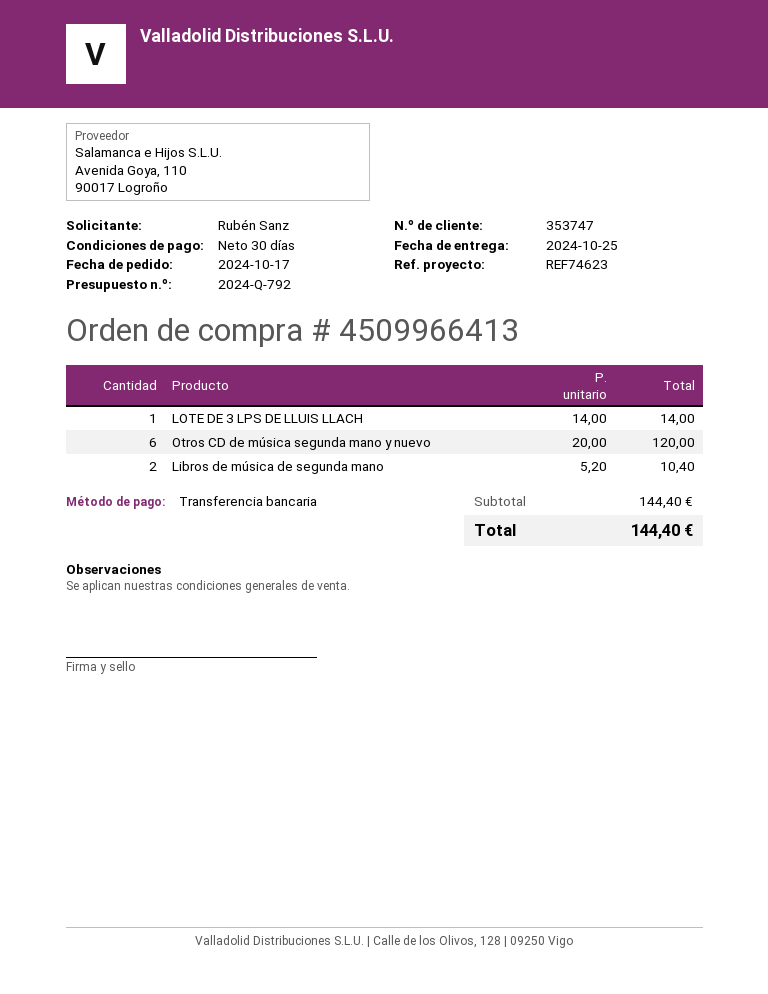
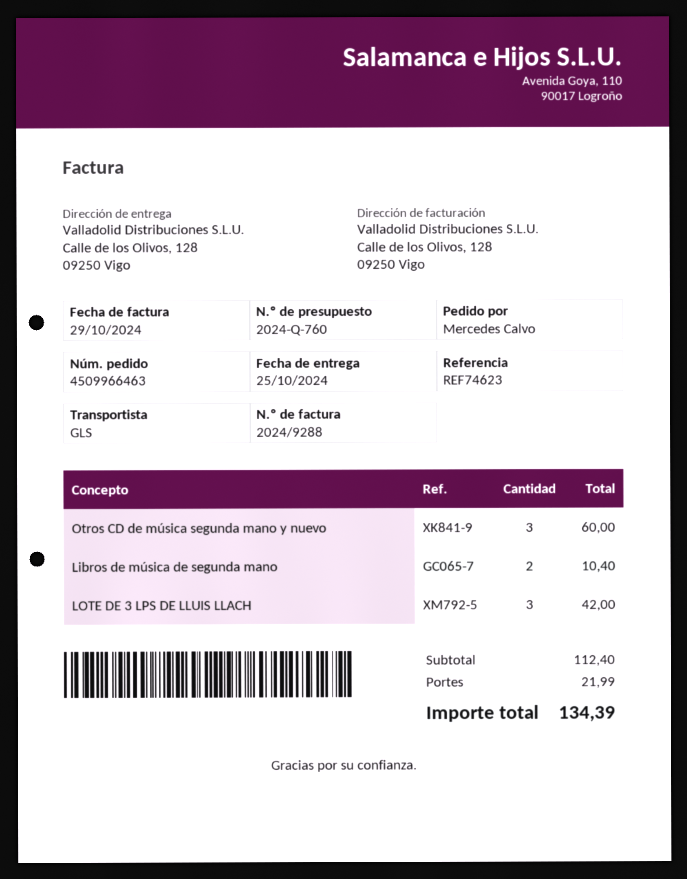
quote number: 2024-Q-792 -> 2024-Q-760
order number: 4509966413 -> 4509966463
ordered by: Rubén Sanz -> Mercedes Calvo
LOTE DE 3 LPS DE LLUIS LLACH: 1 for 14.00 -> 3 for 42.00
Otros CD de música segunda mano y nuevo: 6 for 120.00 -> 3 for 60.00
subtotal: 144.40 -> 112.40
shipping: none -> 21.99
total: 144.40 -> 134.39

